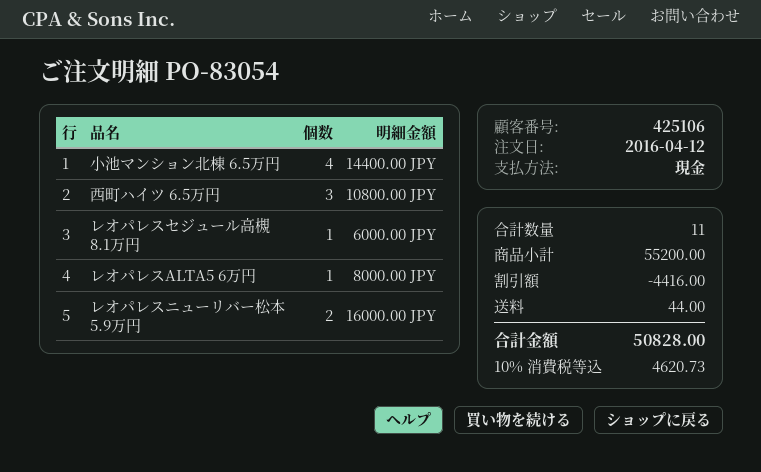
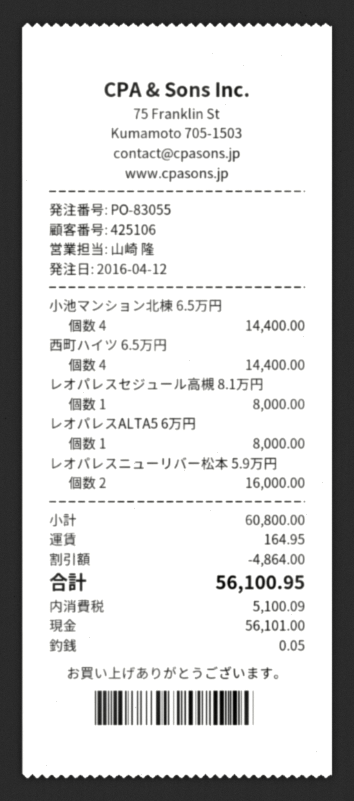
order number: PO-83054 -> PO-83055
西町ハイツ 6.5万円: 3 for 10800.00 -> 4 for 14400.00
レオパレスセジュール高槻 8.1万円: 1 for 6000.00 -> 1 for 8000.00
subtotal: 55200.00 -> 60800.00
discount: 4416.00 -> 4864.00
shipping: 44.00 -> 164.95
tax: 4620.73 -> 5100.09
total: 50828.00 -> 56100.95

